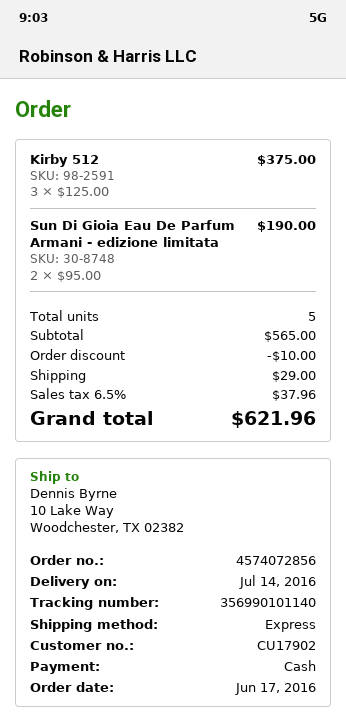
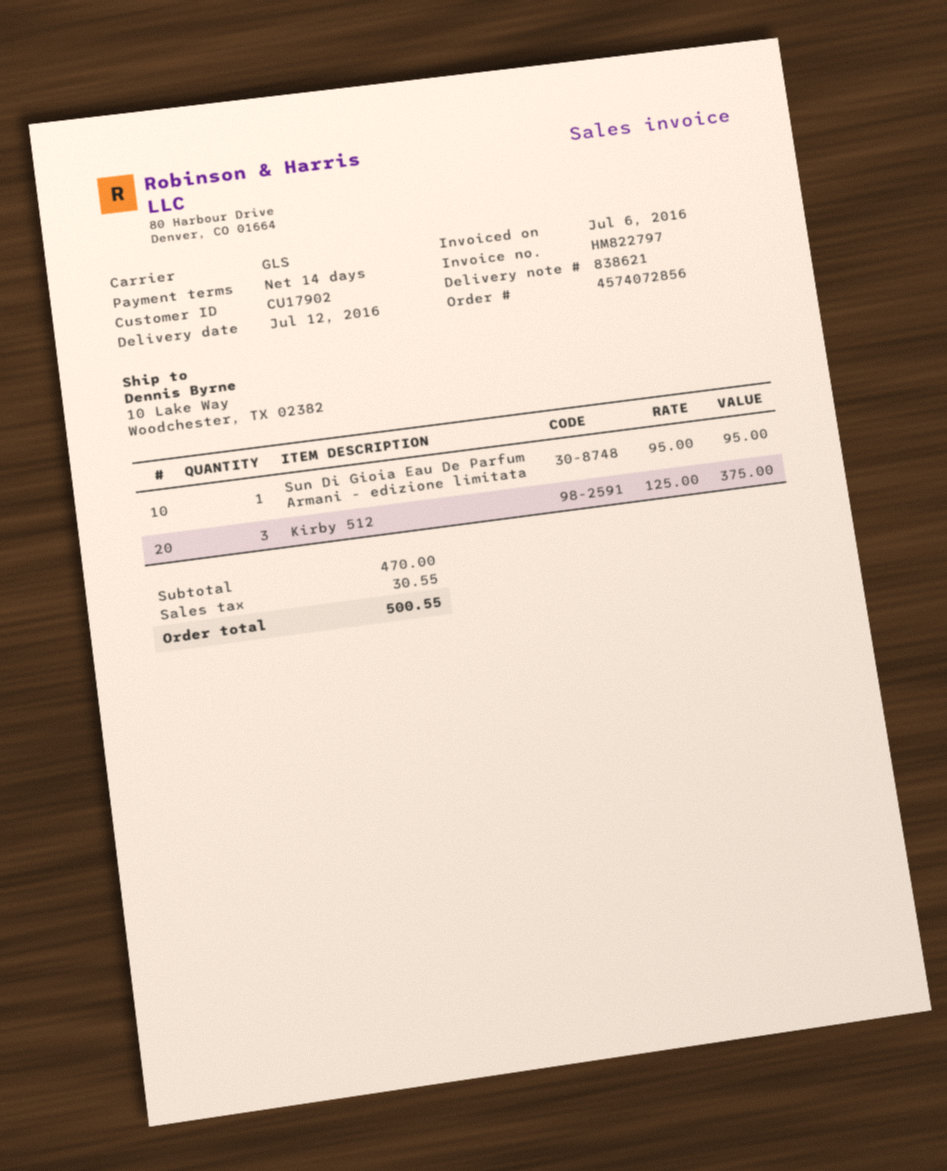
delivery date: 2016-07-14 -> 2016-07-12
shipping method: express -> GLS
Sun Di Gioia Eau De Parfum Armani - edizione limitata: 2 x 95.00 = 190.00 -> 1 x 95.00 = 95.00
subtotal: 565.00 -> 470.00
discount: 10.00 -> none
shipping: 29.00 -> none
tax: 37.96 -> 30.55
total: 621.96 -> 500.55

